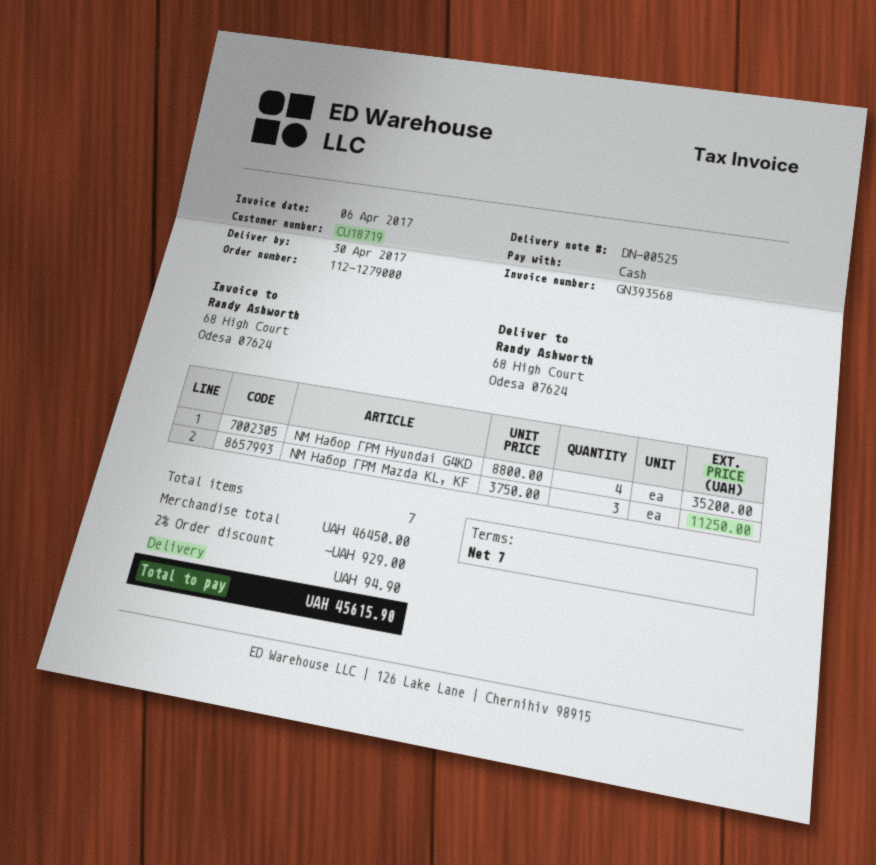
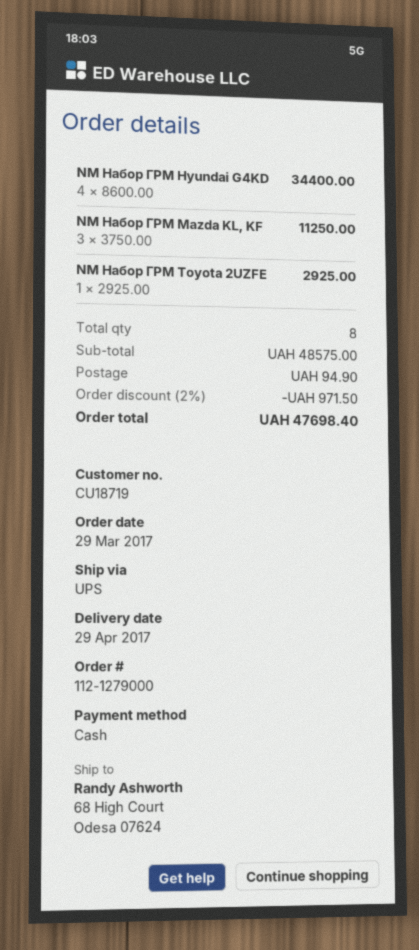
delivery date: 2017-04-30 -> 2017-04-29
NM Набор ГРМ Hyundai G4KD: 4 x 8800.00 = 35200.00 -> 4 x 8600.00 = 34400.00
NM Набор ГРМ Toyota 2UZFE: none -> 1 x 2925.00 = 2925.00
total quantity: 7 -> 8
subtotal: 46450.00 -> 48575.00
discount: 2% = 929.00 -> 2% = 971.50
total: 45615.90 -> 47698.40

